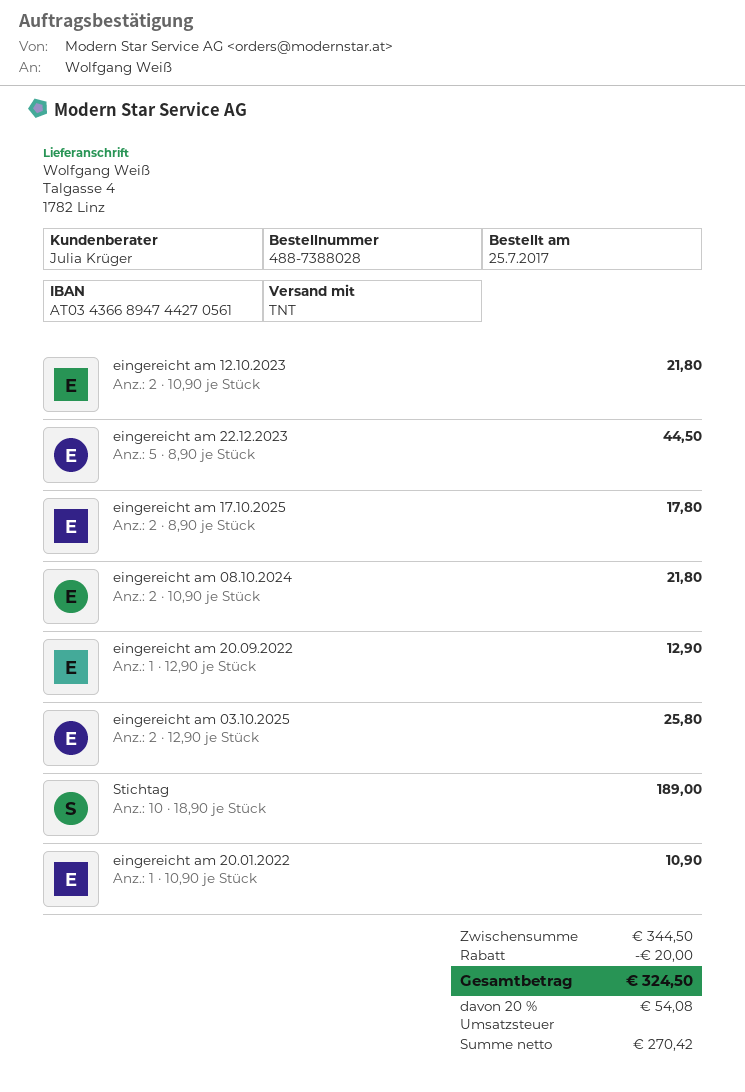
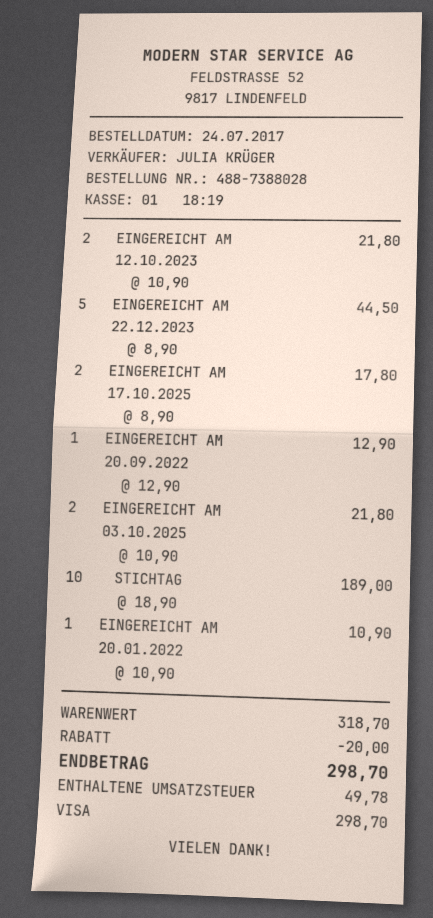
order date: 2017-07-25 -> 2017-07-24
eingereicht am 08.10.2024: 2 x 10.90 = 21.80 -> none
eingereicht am 03.10.2025: 2 x 12.90 = 25.80 -> 2 x 10.90 = 21.80
subtotal: 344.50 -> 318.70
tax: 54.08 -> 49.78
total: 324.50 -> 298.70

